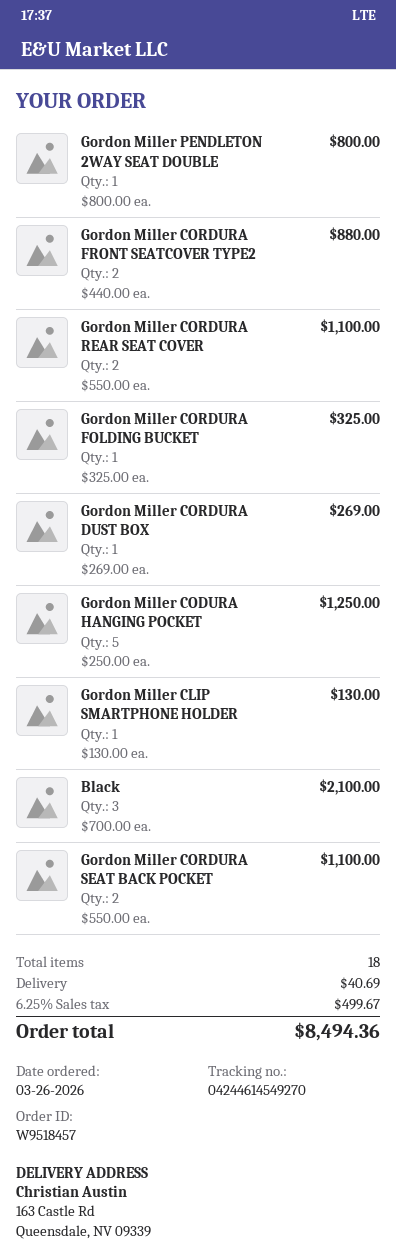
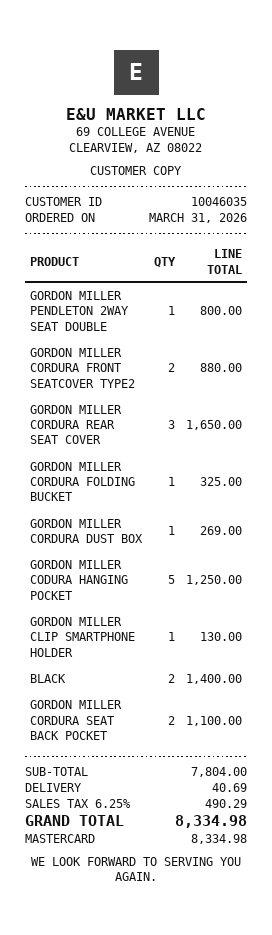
order date: 2026-03-26 -> 2026-03-31
Gordon Miller CORDURA REAR SEAT COVER: 2 for 1100.00 -> 3 for 1650.00
Black: 3 for 2100.00 -> 2 for 1400.00
tax: 6.25% = 499.67 -> 6.25% = 490.29
total: 8494.36 -> 8334.98

